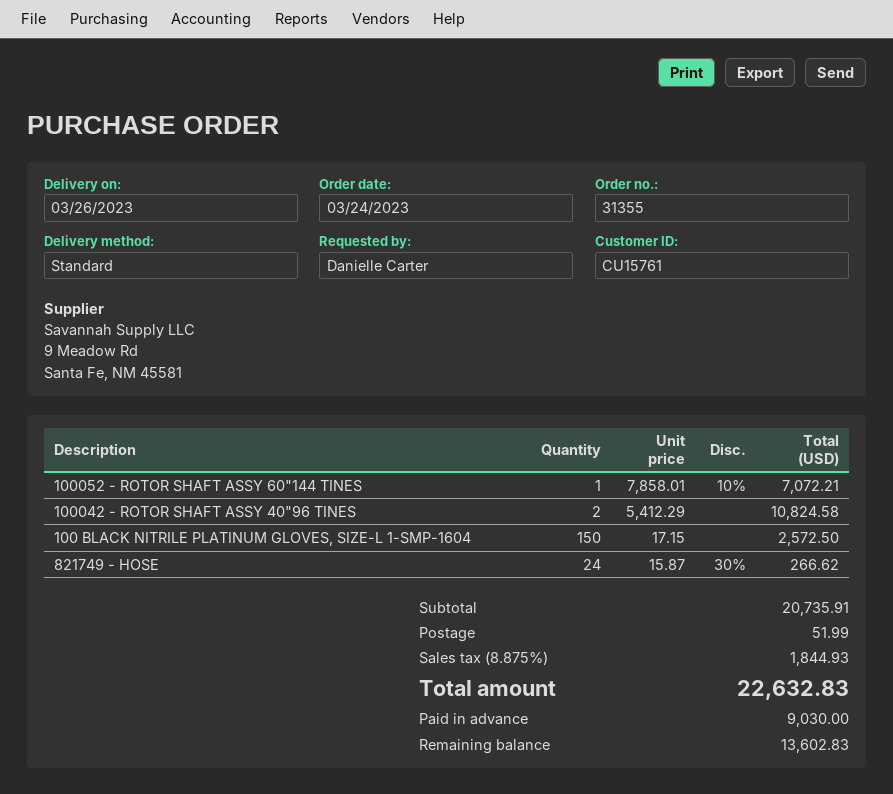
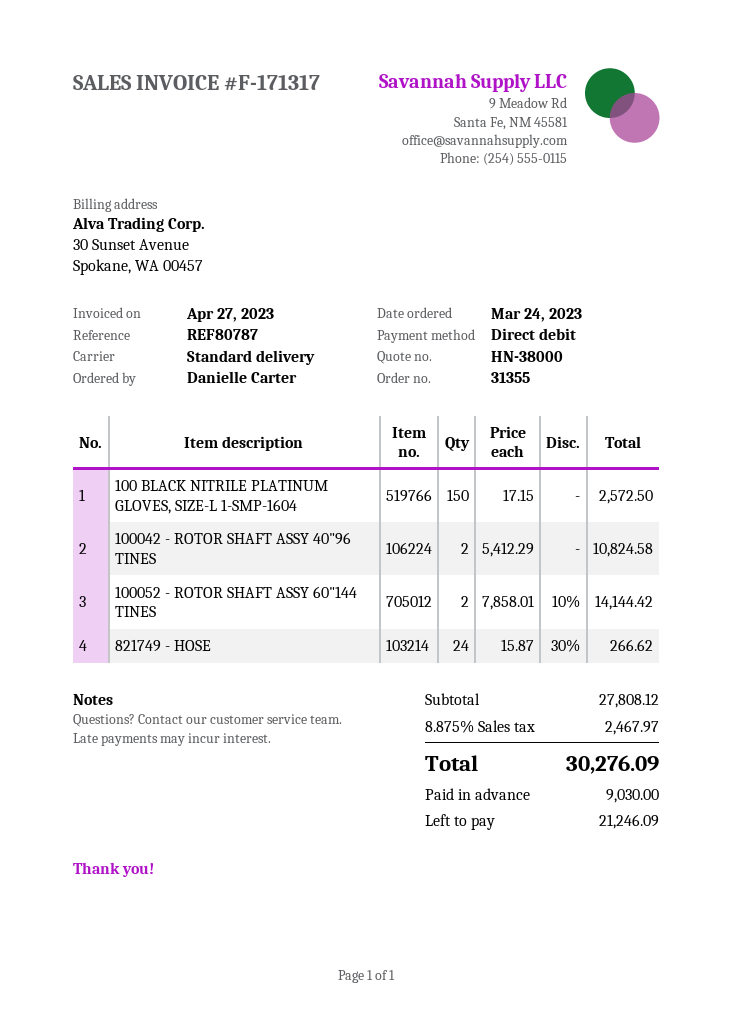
100052 - ROTOR SHAFT ASSY 60"144 TINES: 1 x 7858.01 - 10% = 7072.21 -> 2 x 7858.01 - 10% = 14144.42
subtotal: 20735.91 -> 27808.12
shipping: 51.99 -> none
tax: 8.875% = 1844.93 -> 8.875% = 2467.97
total: 22632.83 -> 30276.09
balance: 13602.83 -> 21246.09

